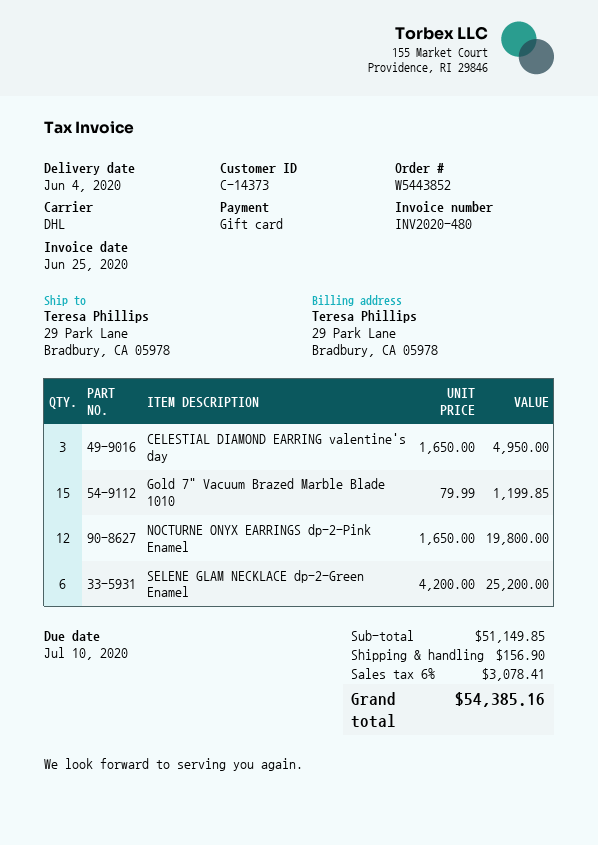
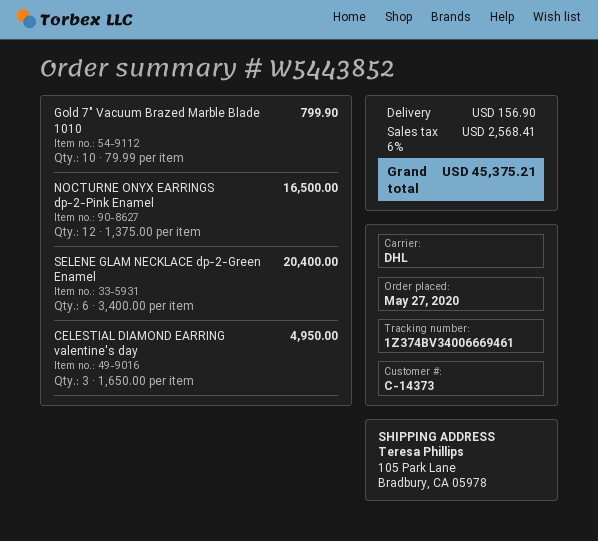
ship to: 29 Park Lane, Bradbury, CA 05978 -> 105 Park Lane, Bradbury, CA 05978
Gold 7" Vacuum Brazed Marble Blade 1010: 15 x 79.99 = 1199.85 -> 10 x 79.99 = 799.90
NOCTURNE ONYX EARRINGS dp-2-Pink Enamel: 12 x 1650.00 = 19800.00 -> 12 x 1375.00 = 16500.00
SELENE GLAM NECKLACE dp-2-Green Enamel: 6 x 4200.00 = 25200.00 -> 6 x 3400.00 = 20400.00
tax: 6% = 3078.41 -> 6% = 2568.41
total: 54385.16 -> 45375.21

